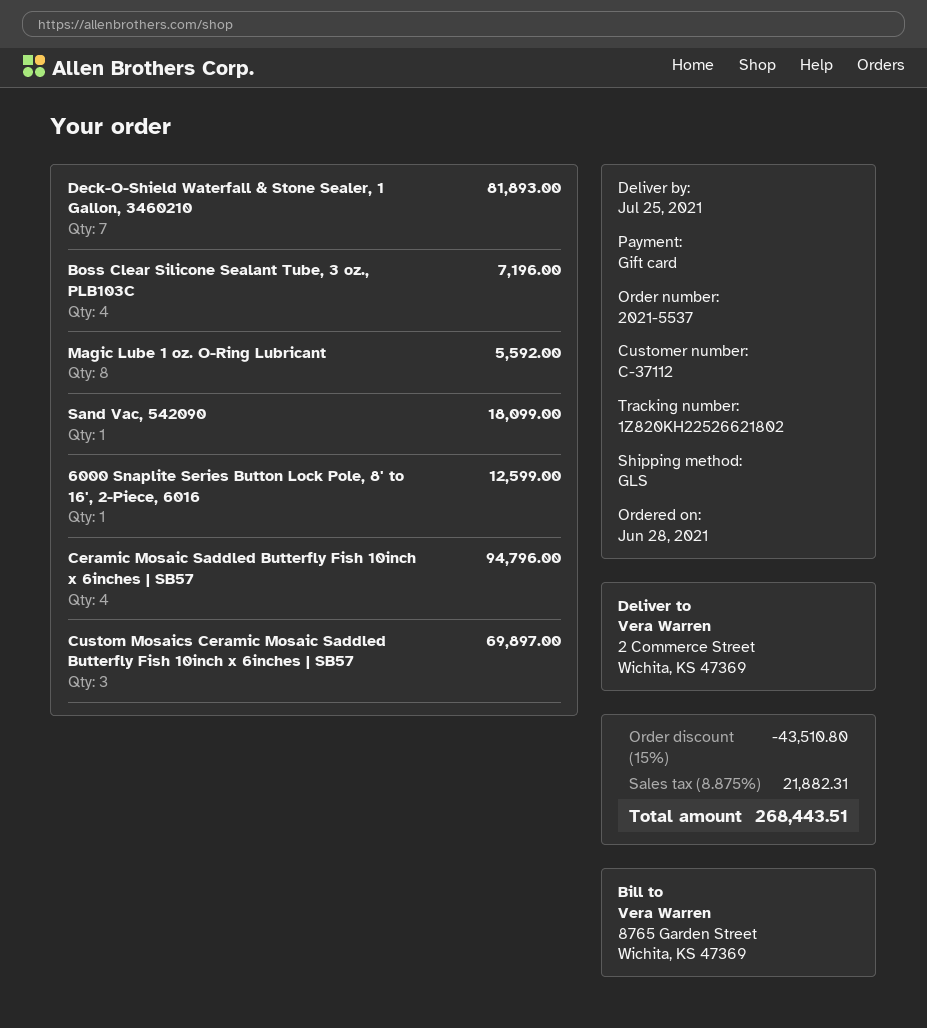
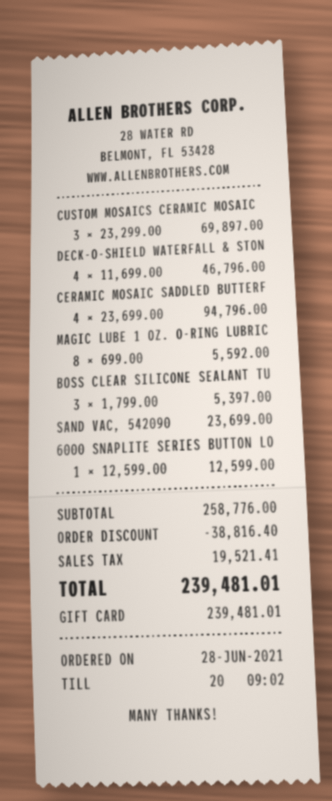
Deck-O-Shield Waterfall & Stone Sealer, 1 Gallon, 3460210: 7 for 81893.00 -> 4 for 46796.00
Boss Clear Silicone Sealant Tube, 3 oz., PLB103C: 4 for 7196.00 -> 3 for 5397.00
Sand Vac, 542090: 1 for 18099.00 -> 1 for 23699.00
discount: 43510.80 -> 38816.40
tax: 21882.31 -> 19521.41
total: 268443.51 -> 239481.01

